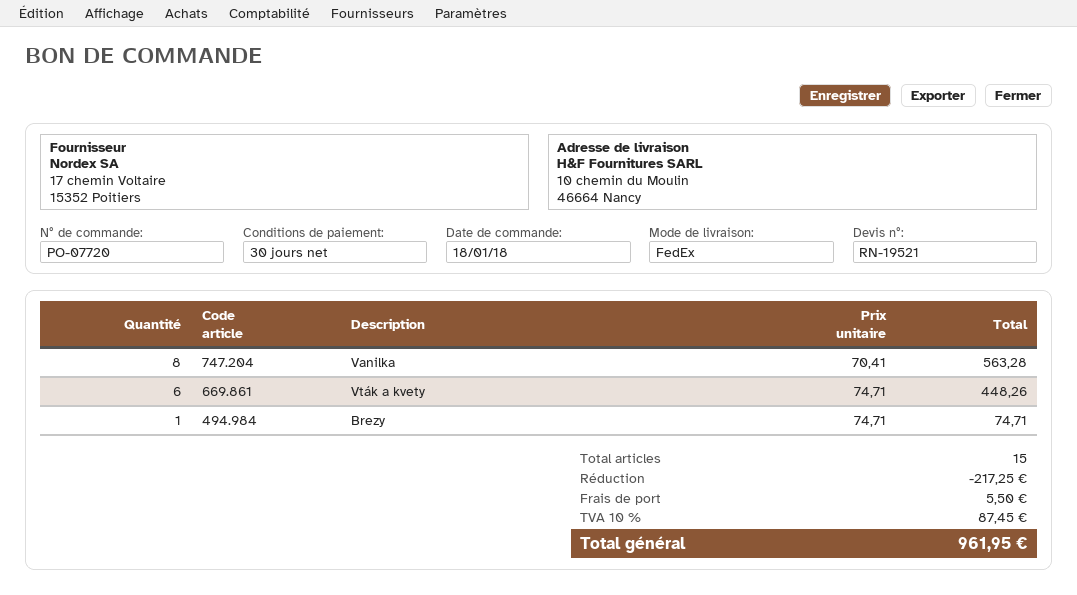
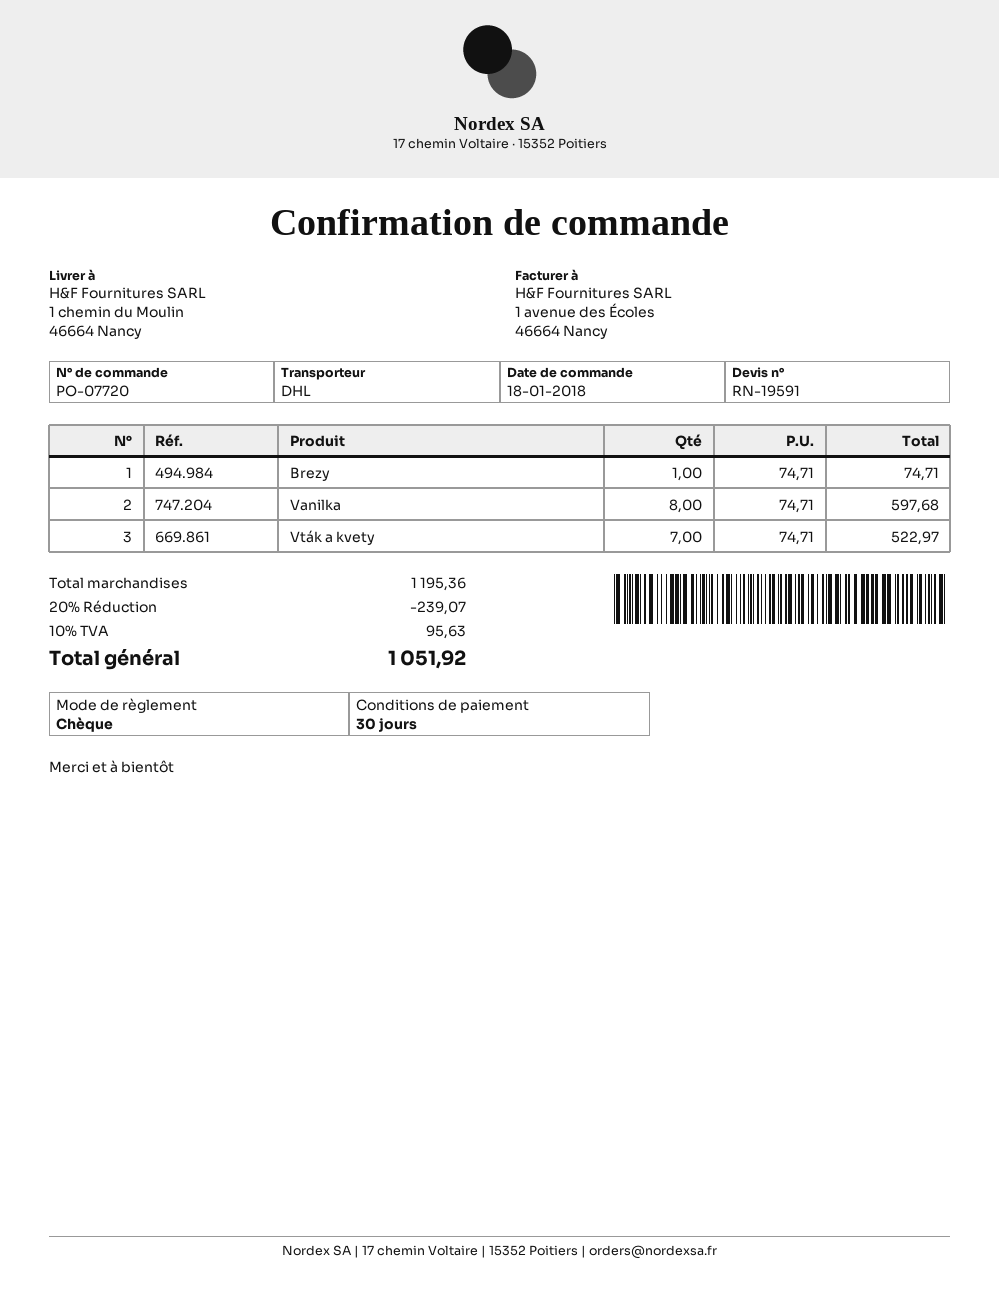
quote number: RN-19521 -> RN-19591
shipping method: FedEx -> DHL
ship to: 10 chemin du Moulin, 46664 Nancy -> 1 chemin du Moulin, 46664 Nancy
Vanilka: 8 x 70.41 = 563.28 -> 8 x 74.71 = 597.68
Vták a kvety: 6 x 74.71 = 448.26 -> 7 x 74.71 = 522.97
discount: 217.25 -> 239.07
shipping: 5.50 -> none
tax: 10% = 87.45 -> 10% = 95.63
total: 961.95 -> 1051.92

